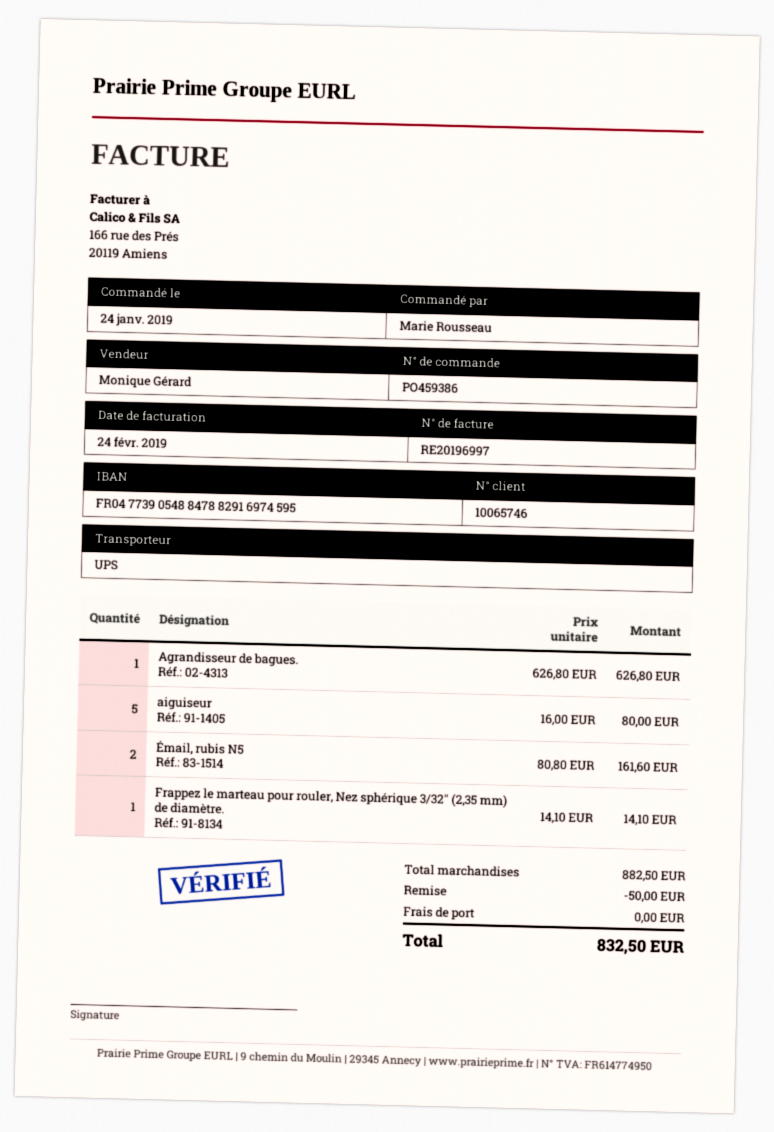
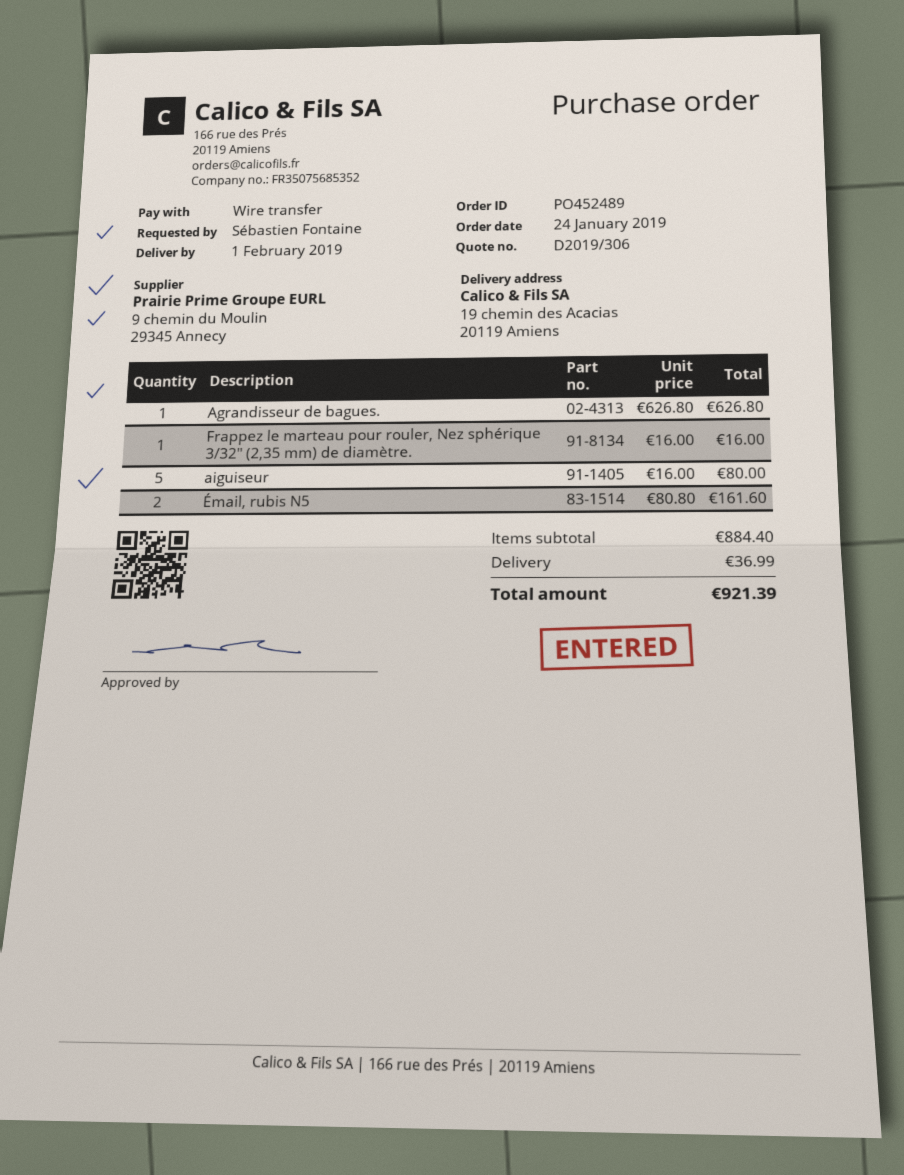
order number: PO459386 -> PO452489
ordered by: Marie Rousseau -> Sébastien Fontaine
Frappez le marteau pour rouler, Nez sphérique 3/32″ (2,35 mm) de diamètre.: 1 x 14.10 = 14.10 -> 1 x 16.00 = 16.00
subtotal: 882.50 -> 884.40
discount: 50.00 -> none
shipping: 0.00 -> 36.99
total: 832.50 -> 921.39

